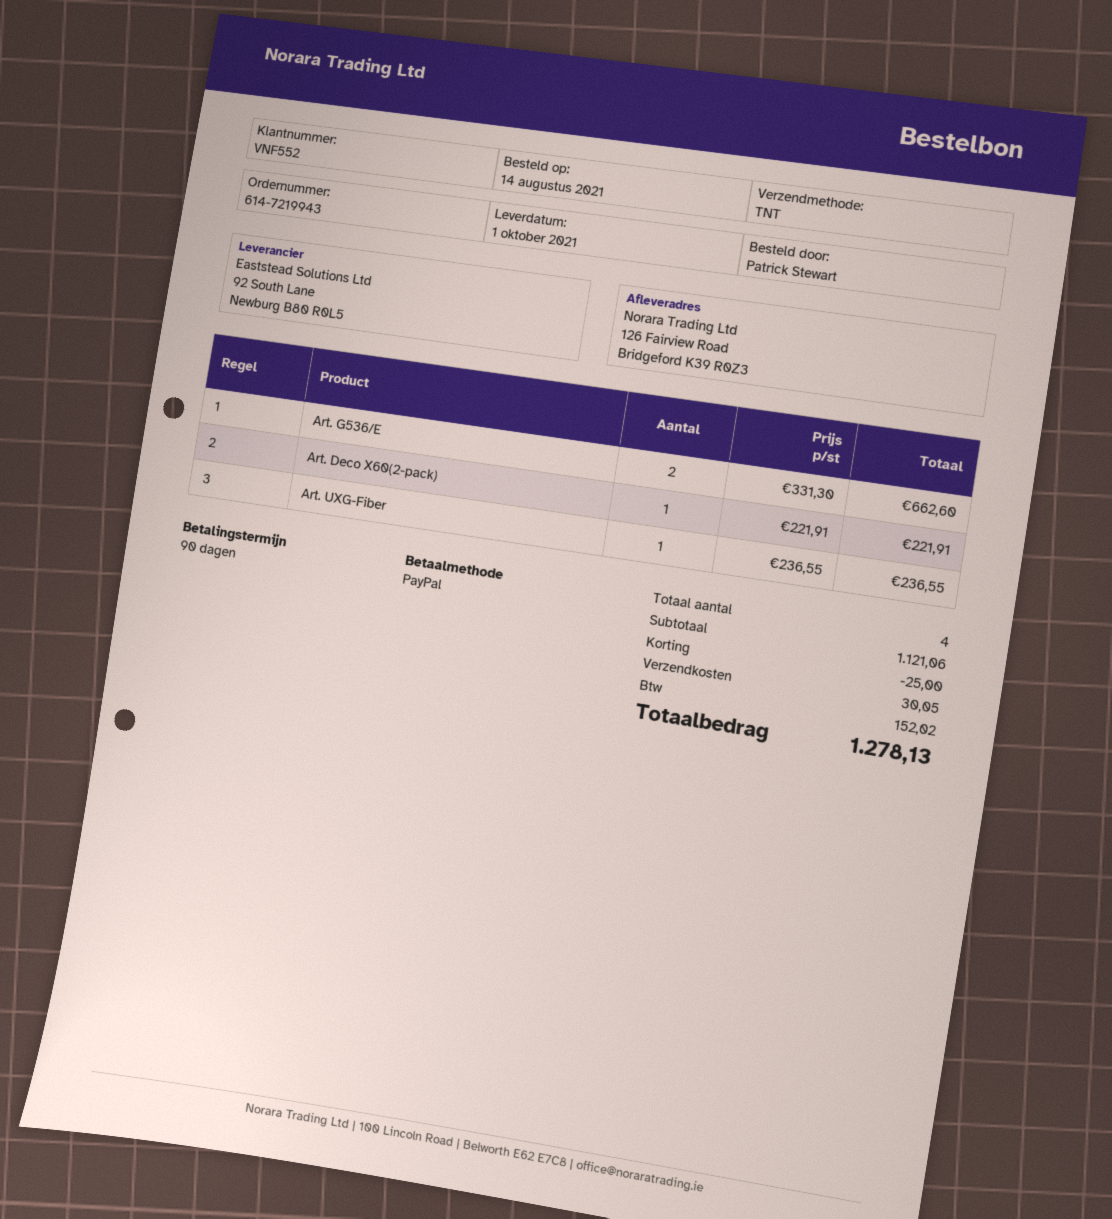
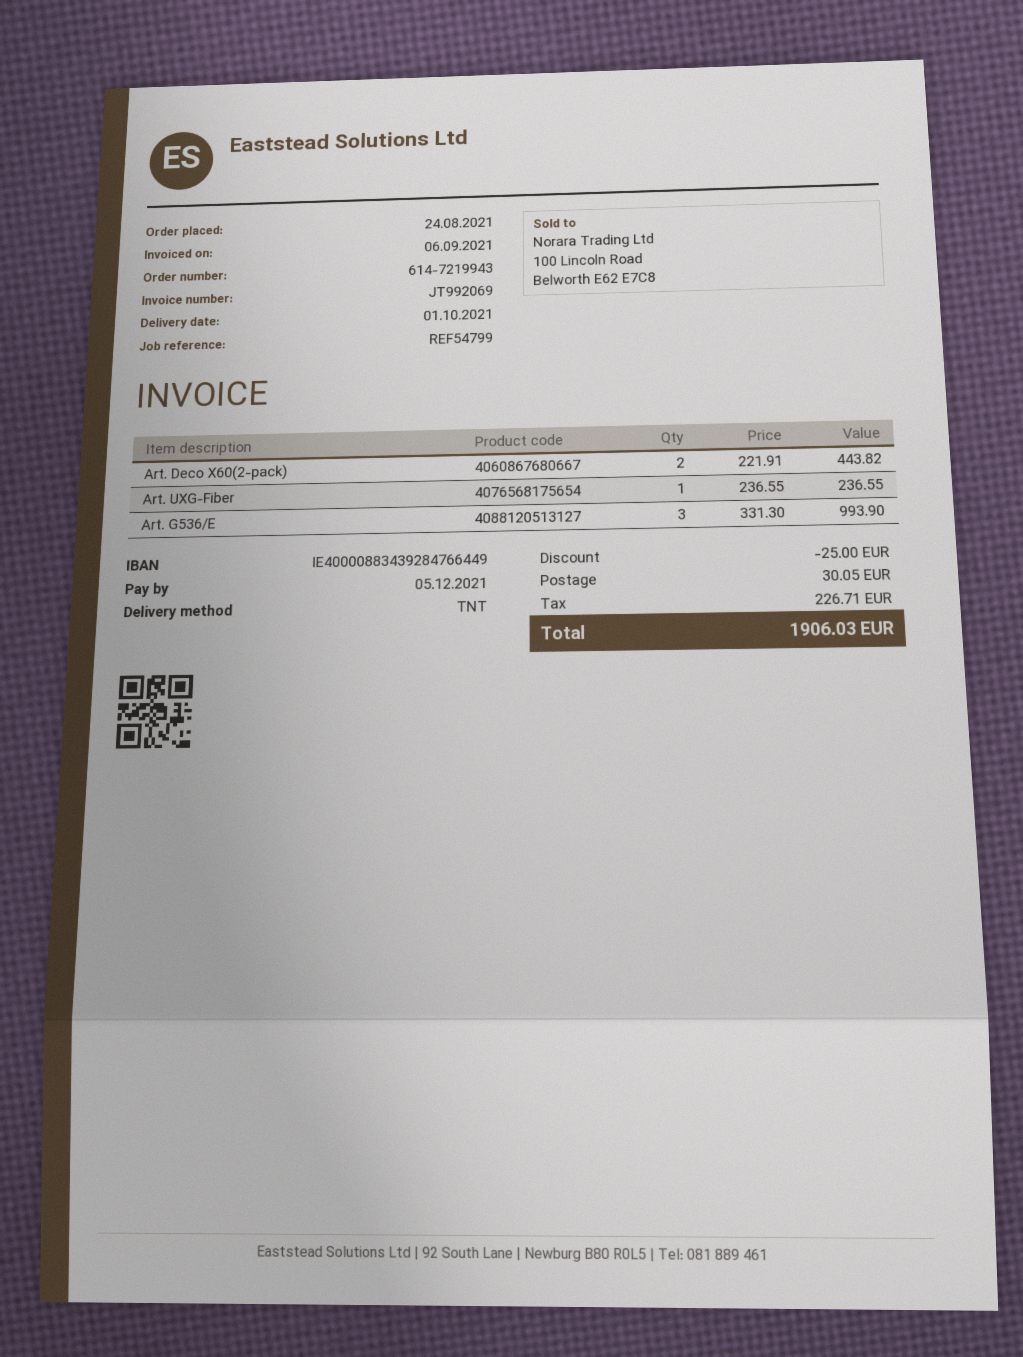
order date: 2021-08-14 -> 2021-08-24
Art. G536/E: 2 x 331.30 = 662.60 -> 3 x 331.30 = 993.90
Art. Deco X60(2-pack): 1 x 221.91 = 221.91 -> 2 x 221.91 = 443.82
tax: 152.02 -> 226.71
total: 1278.13 -> 1906.03

